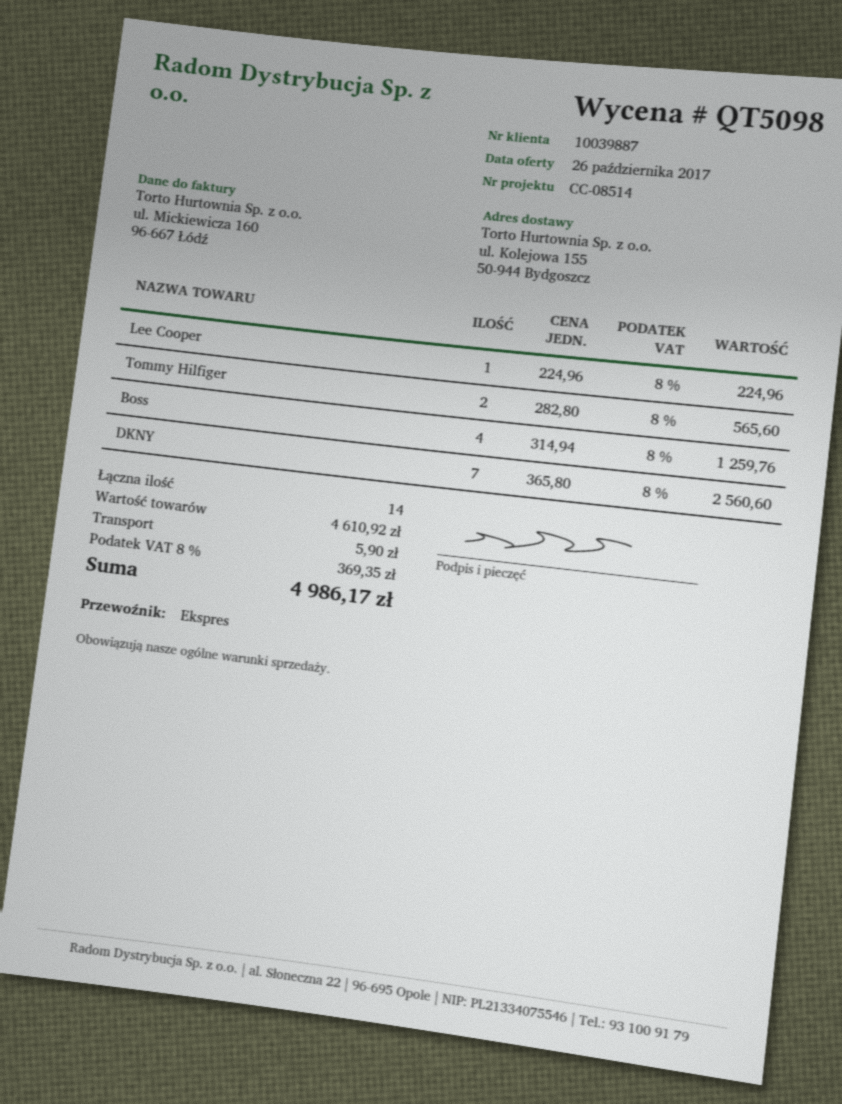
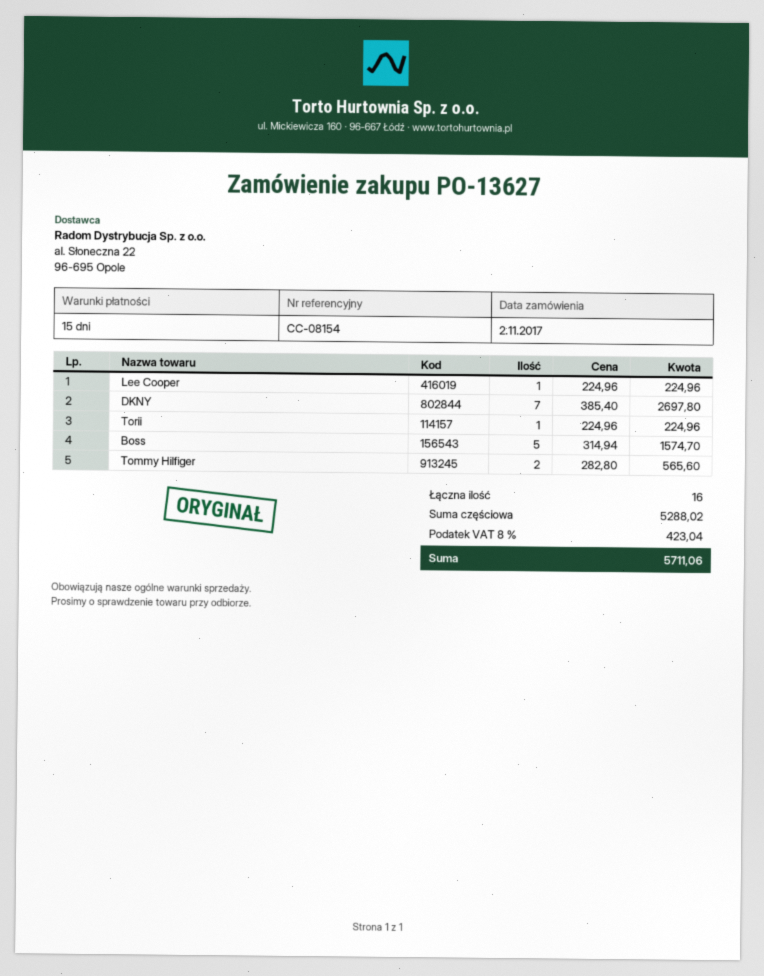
reference: CC-08514 -> CC-08154
Boss: 4 x 314.94 = 1259.76 -> 5 x 314.94 = 1574.70
DKNY: 7 x 365.80 = 2560.60 -> 7 x 385.40 = 2697.80
Torii: none -> 1 x 224.96 = 224.96
total quantity: 14 -> 16
subtotal: 4610.92 -> 5288.02
shipping: 5.90 -> none
tax: 8% = 369.35 -> 8% = 423.04
total: 4986.17 -> 5711.06

